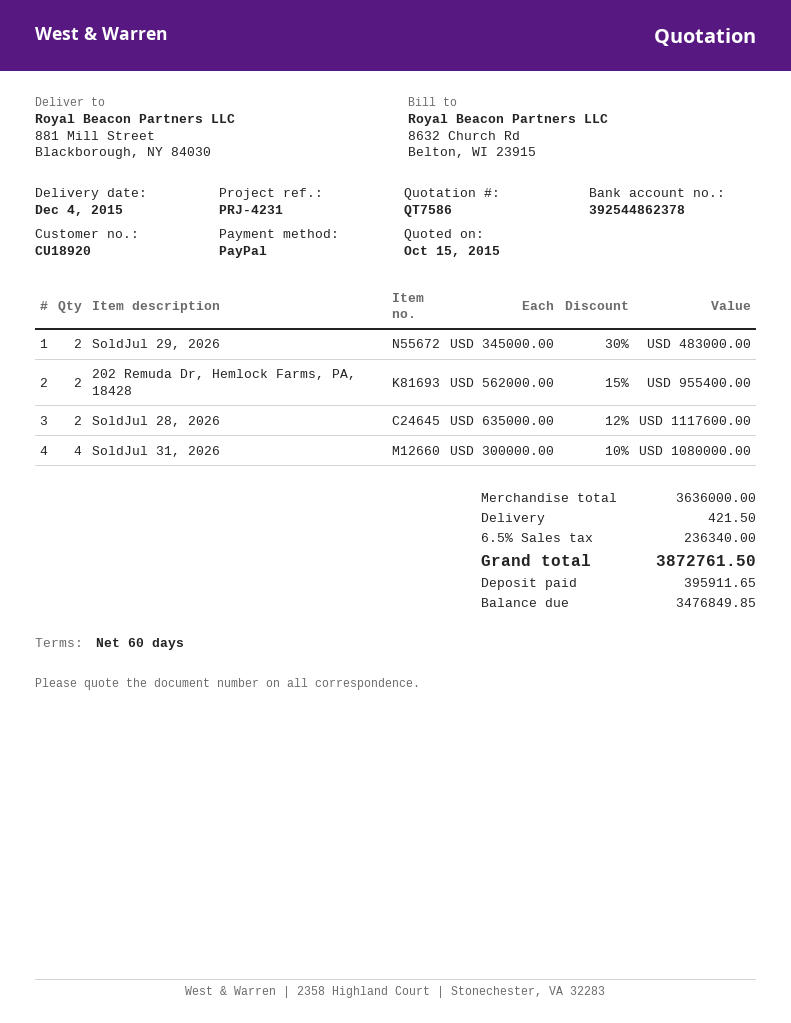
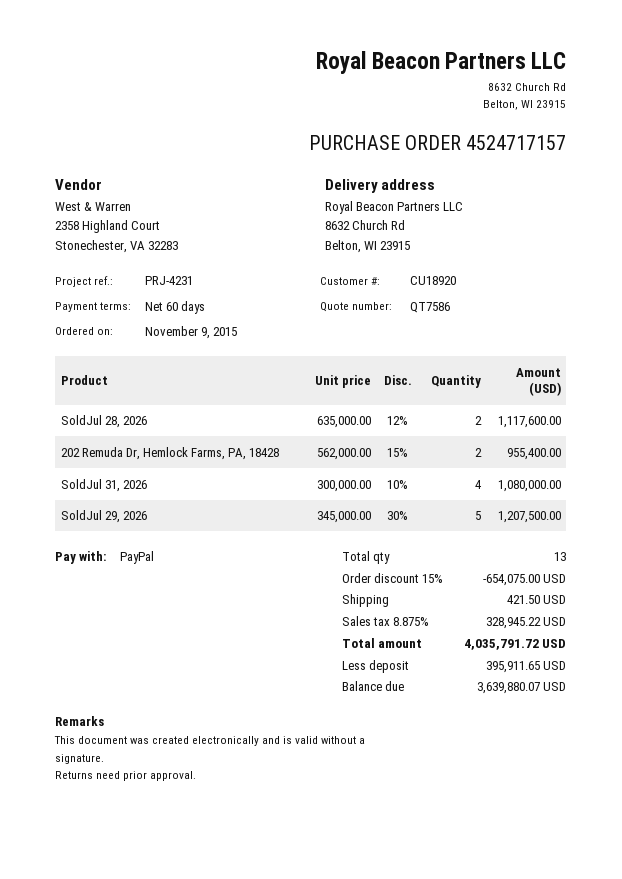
ship to: 881 Mill Street, Blackborough, NY 84030 -> 8632 Church Rd, Belton, WI 23915
SoldJul 29, 2026: 2 x 345000.00 - 30% = 483000.00 -> 5 x 345000.00 - 30% = 1207500.00
discount: none -> 15% = 654075.00
tax: 6.5% = 236340.00 -> 8.875% = 328945.22
total: 3872761.50 -> 4035791.72
balance: 3476849.85 -> 3639880.07

